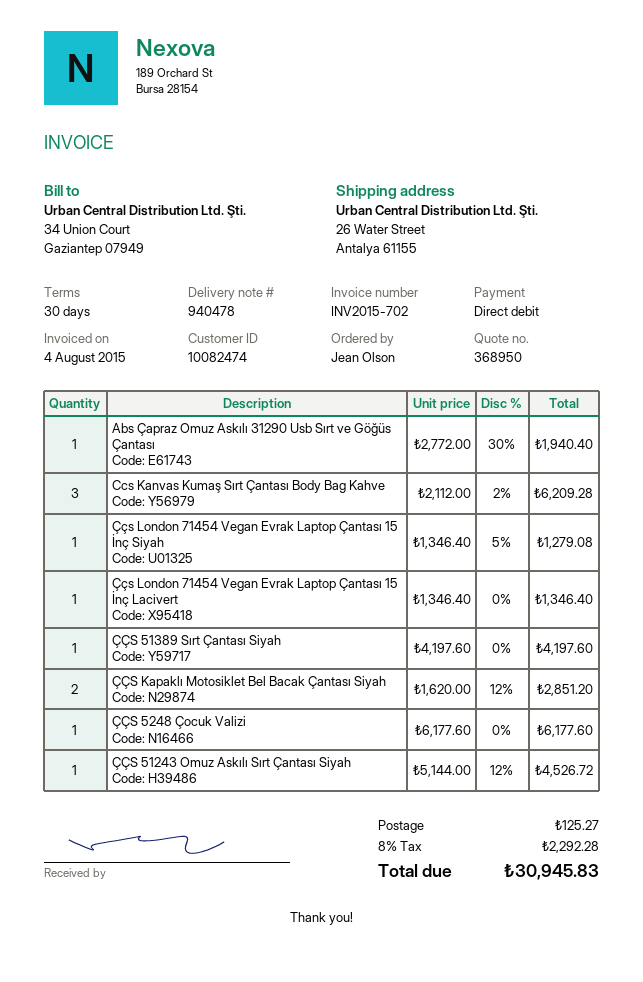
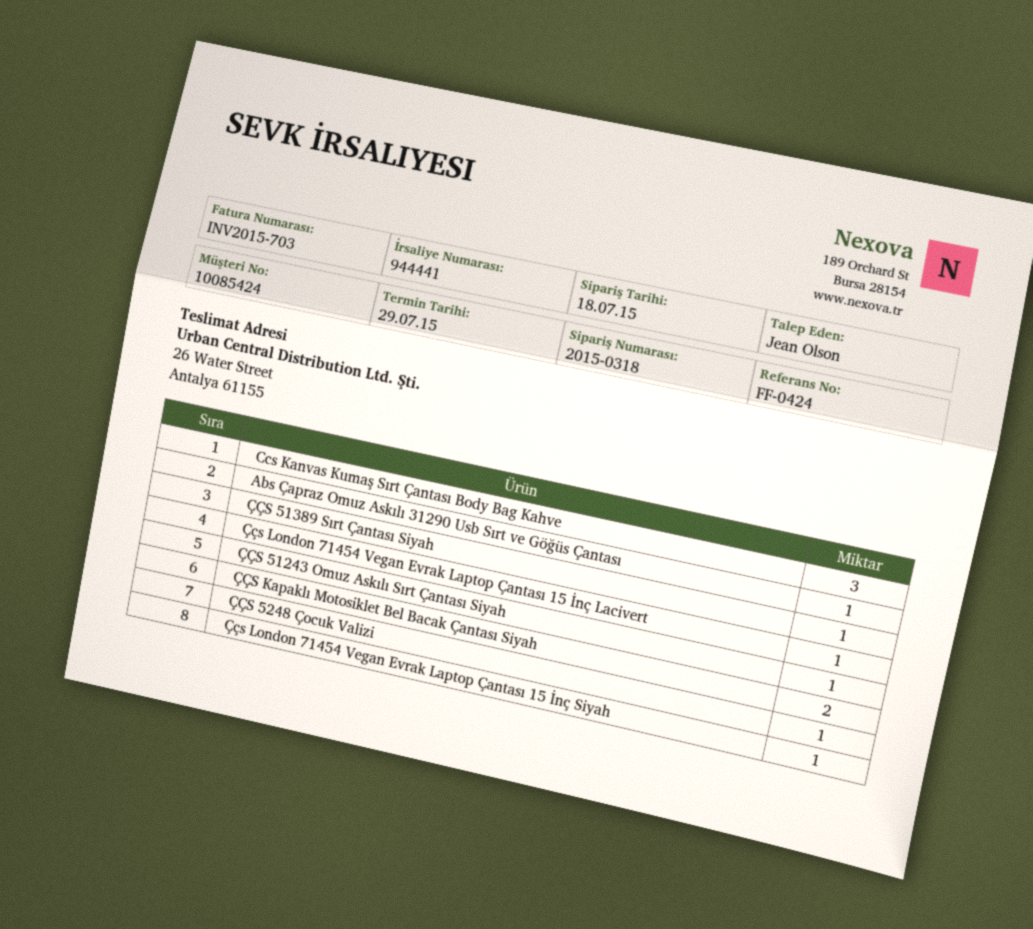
delivery note number: 940478 -> 944441
invoice number: INV2015-702 -> INV2015-703
customer number: 10082474 -> 10085424

